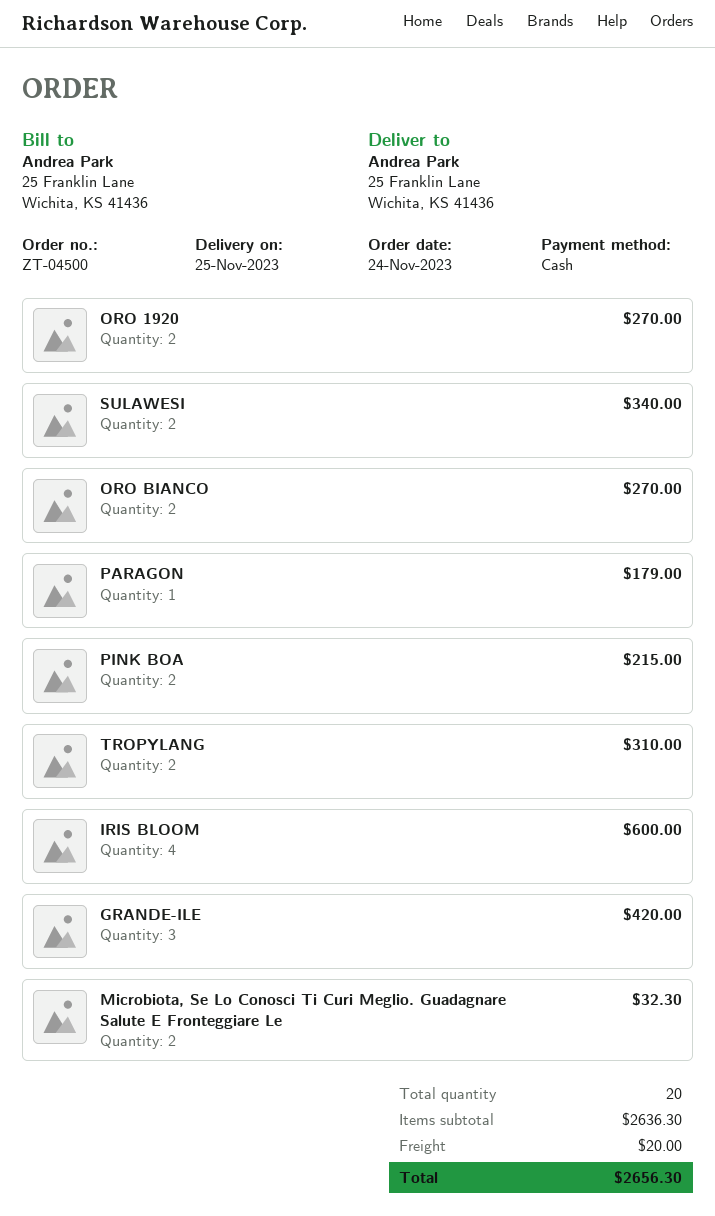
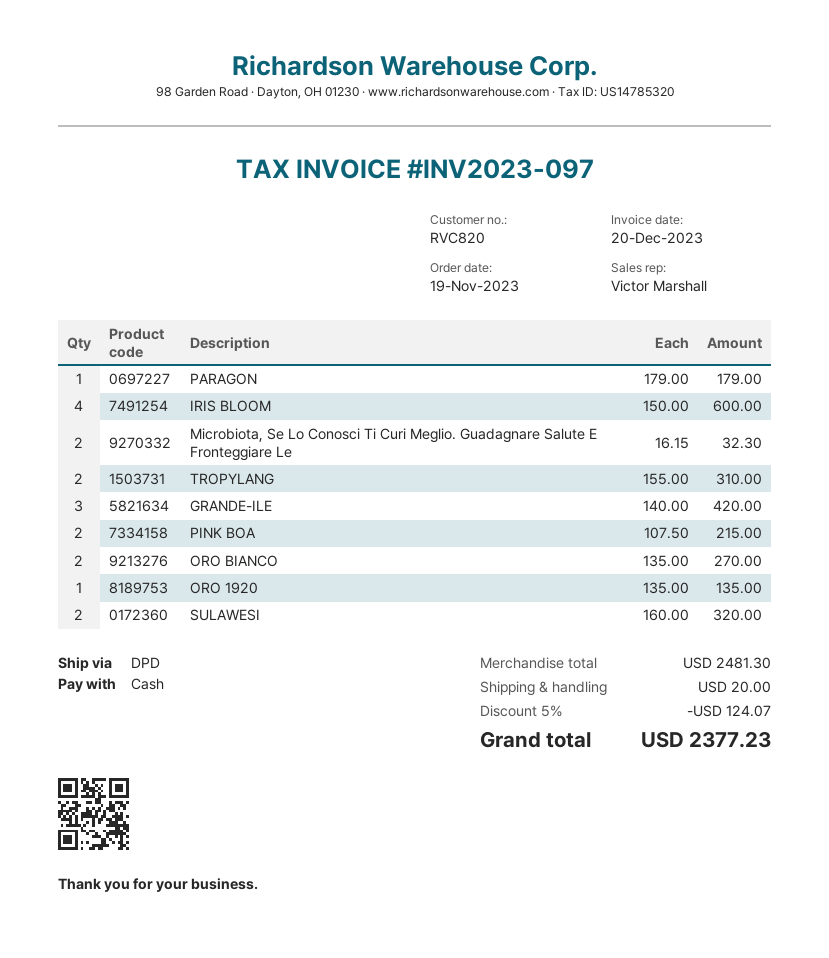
order date: 2023-11-24 -> 2023-11-19
ORO 1920: 2 for 270.00 -> 1 for 135.00
SULAWESI: 2 for 340.00 -> 2 for 320.00
subtotal: 2636.30 -> 2481.30
discount: none -> 5% = 124.07
total: 2656.30 -> 2377.23

